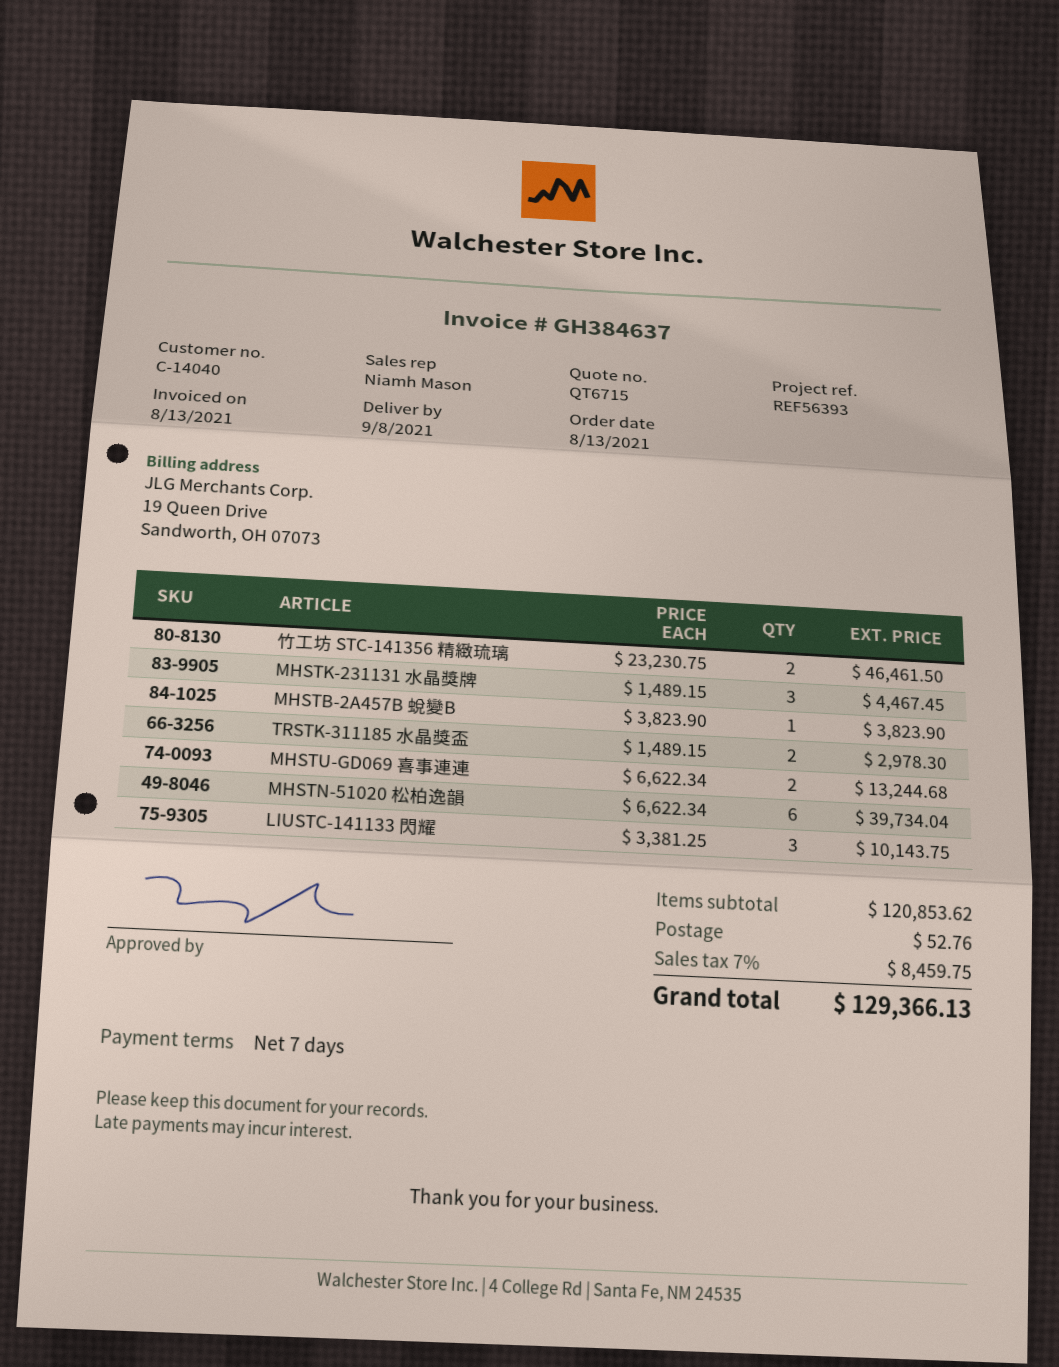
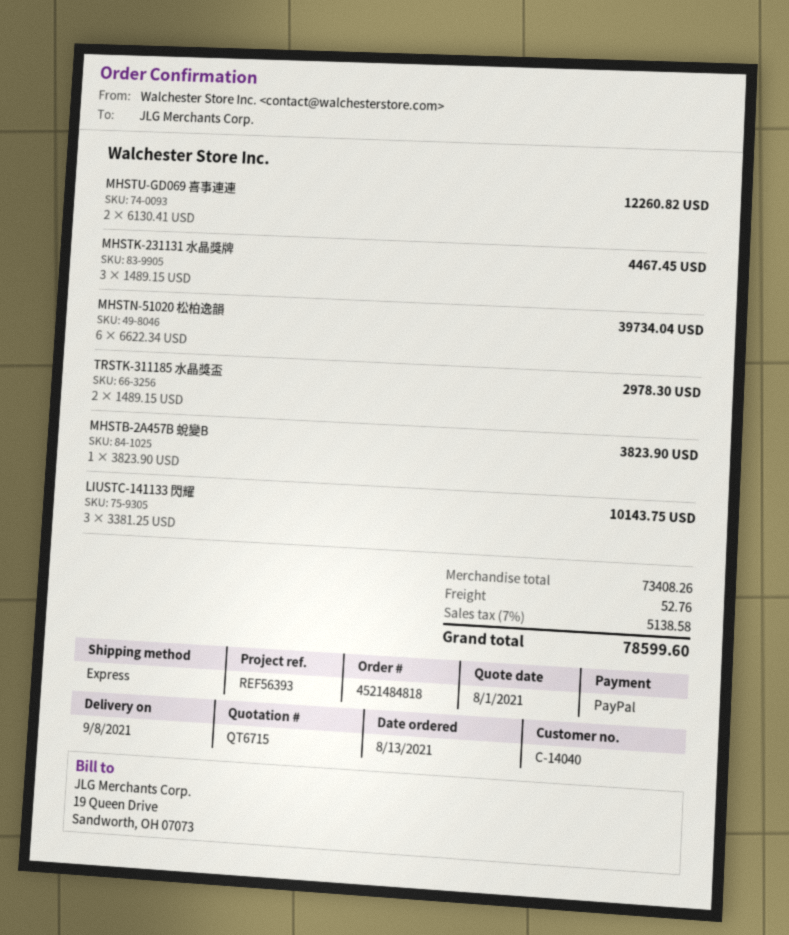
竹工坊 STC-141356 精緻琉璃: 2 x 23230.75 = 46461.50 -> none
MHSTU-GD069 喜事連連: 2 x 6622.34 = 13244.68 -> 2 x 6130.41 = 12260.82
subtotal: 120853.62 -> 73408.26
tax: 7% = 8459.75 -> 7% = 5138.58
total: 129366.13 -> 78599.60

